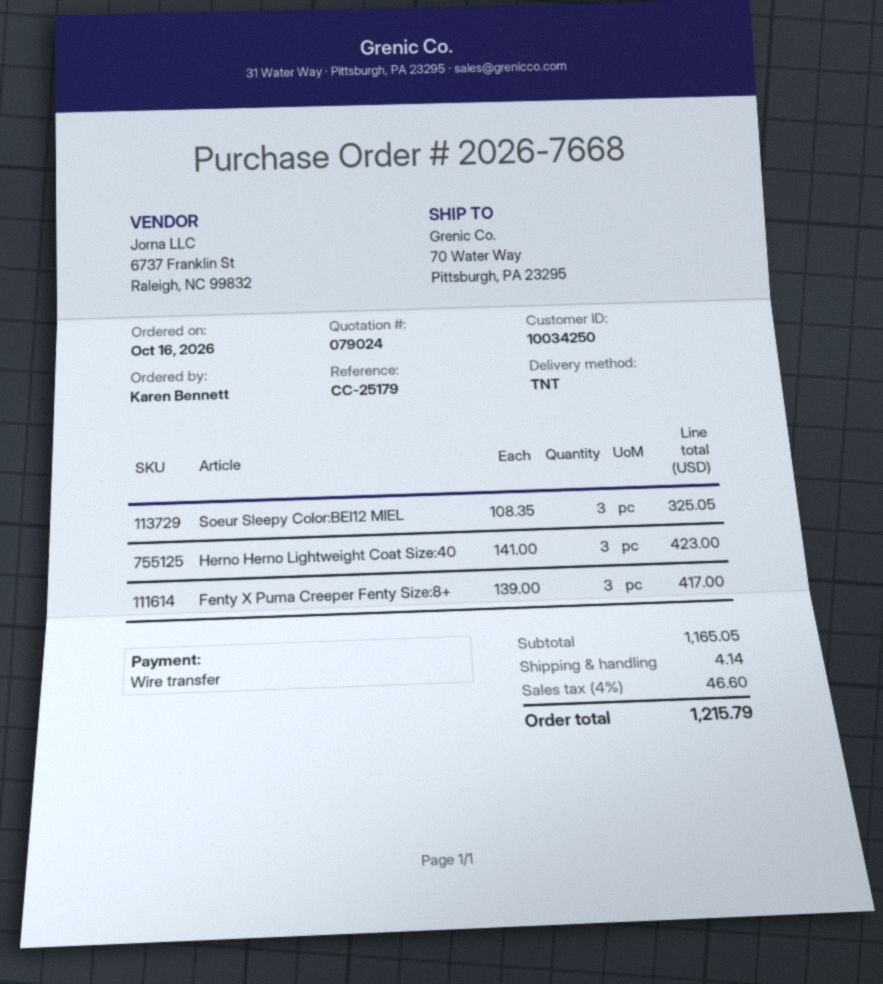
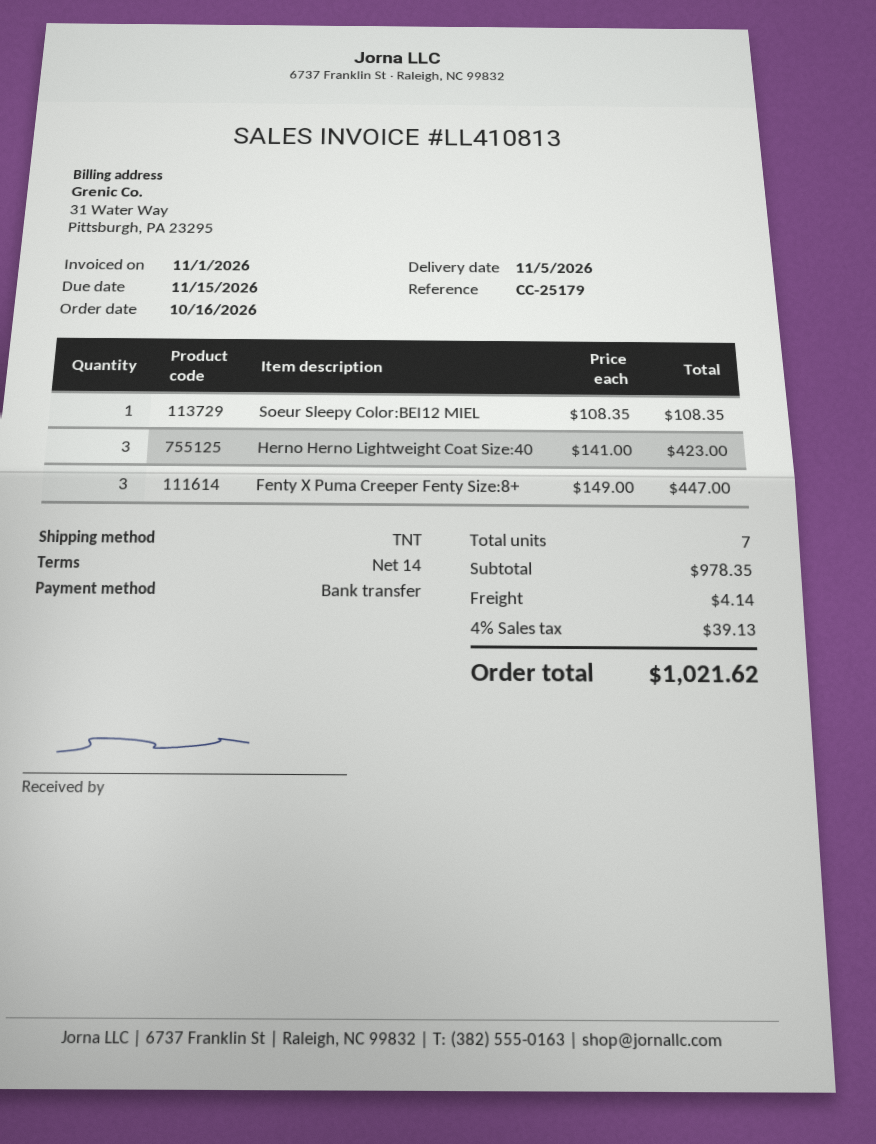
Soeur Sleepy Color:BEI12 MIEL: 3 x 108.35 = 325.05 -> 1 x 108.35 = 108.35
Fenty X Puma Creeper Fenty Size:8+: 3 x 139.00 = 417.00 -> 3 x 149.00 = 447.00
subtotal: 1165.05 -> 978.35
tax: 4% = 46.60 -> 4% = 39.13
total: 1215.79 -> 1021.62

